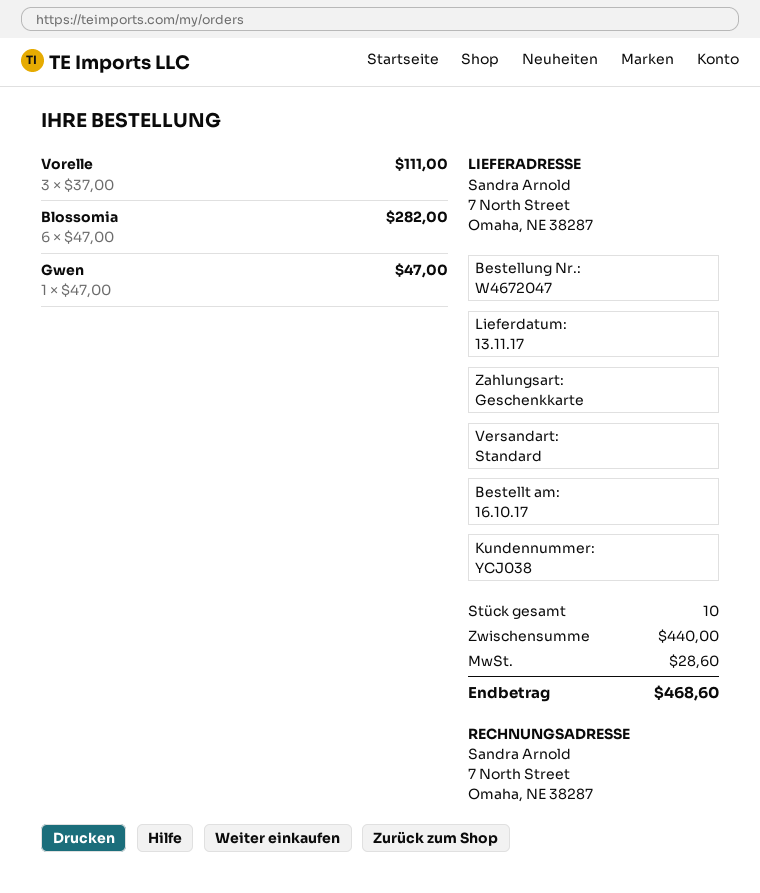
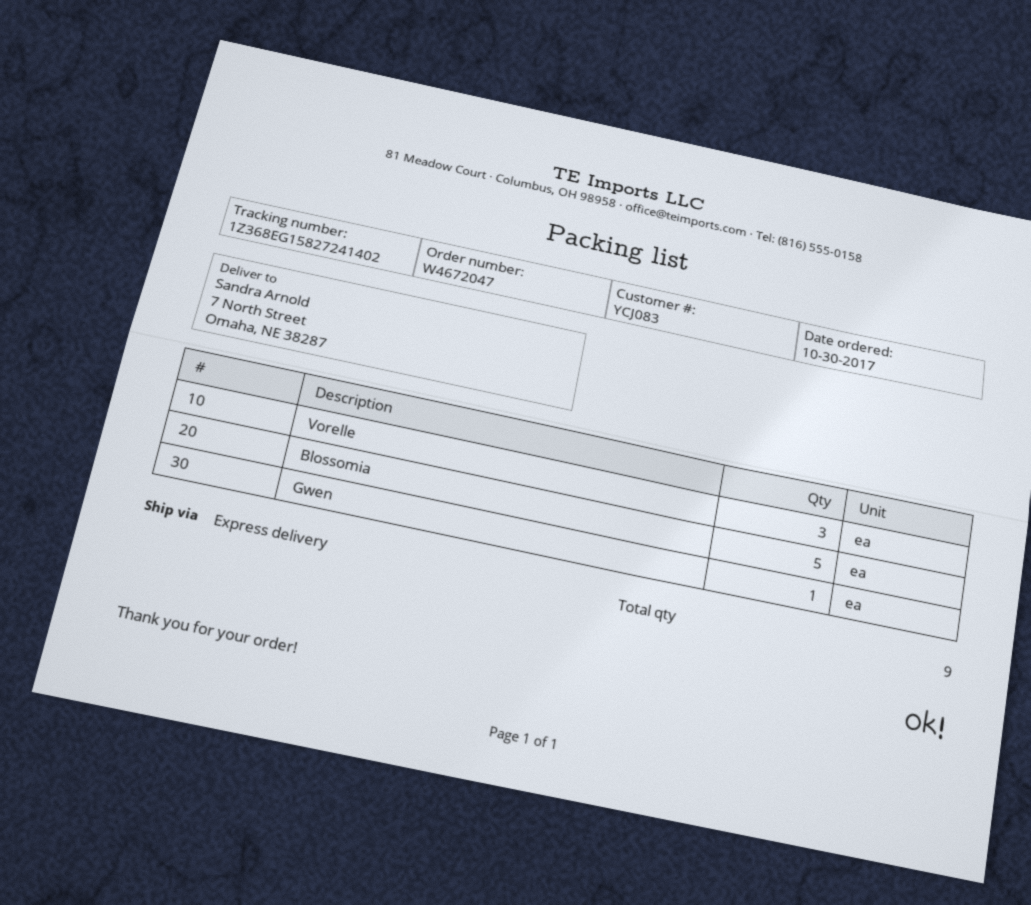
order date: 2017-10-16 -> 2017-10-30
customer number: YCJ038 -> YCJ083
shipping method: standard -> express
Blossomia: 6 -> 5
total quantity: 10 -> 9

